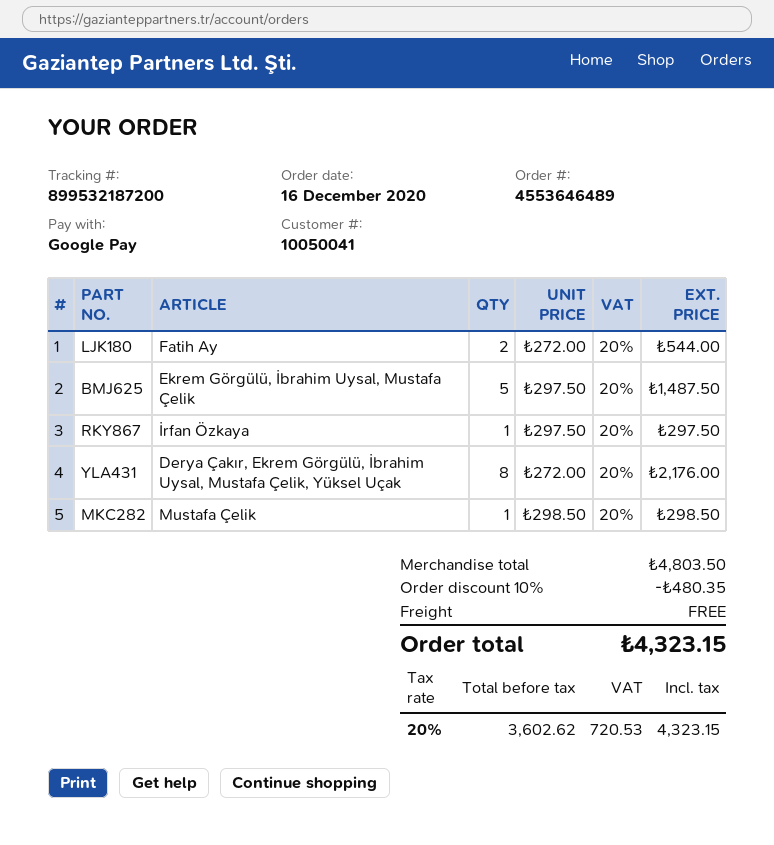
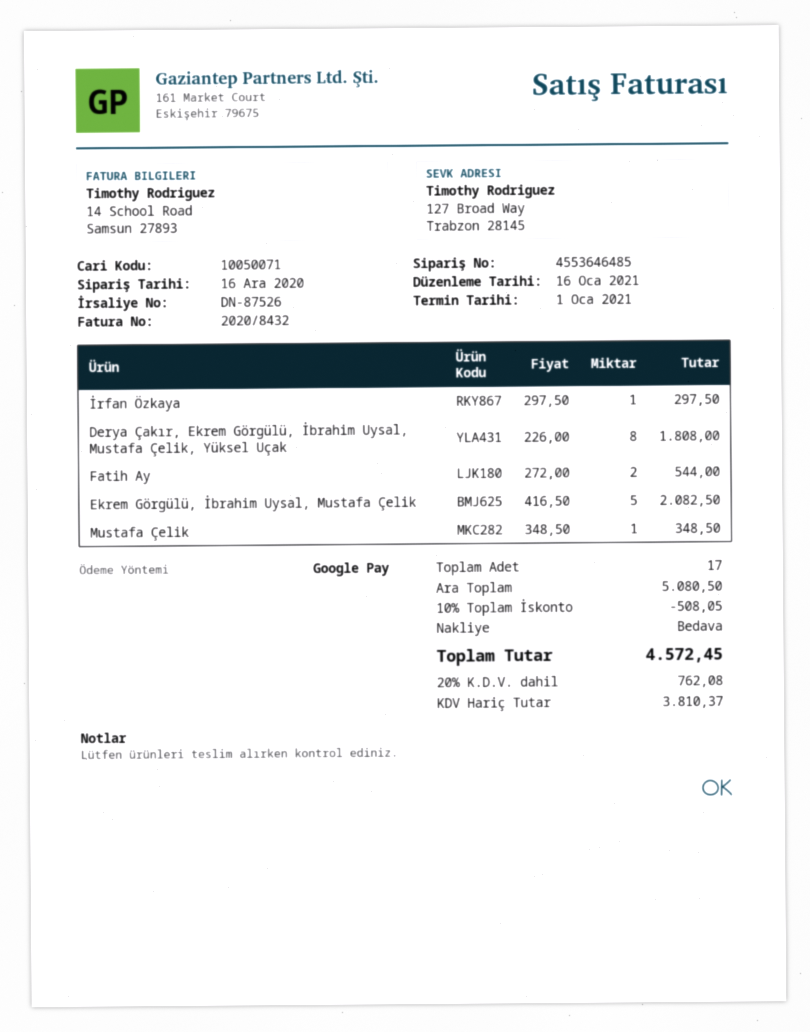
order number: 4553646489 -> 4553646485
customer number: 10050041 -> 10050071
Ekrem Görgülü, İbrahim Uysal, Mustafa Çelik: 5 x 297.50 = 1487.50 -> 5 x 416.50 = 2082.50
Derya Çakır, Ekrem Görgülü, İbrahim Uysal, Mustafa Çelik, Yüksel Uçak: 8 x 272.00 = 2176.00 -> 8 x 226.00 = 1808.00
Mustafa Çelik: 1 x 298.50 = 298.50 -> 1 x 348.50 = 348.50
subtotal: 4803.50 -> 5080.50
discount: 10% = 480.35 -> 10% = 508.05
net: 3602.62 -> 3810.37
tax: 20% = 720.53 -> 20% = 762.08
total: 4323.15 -> 4572.45

